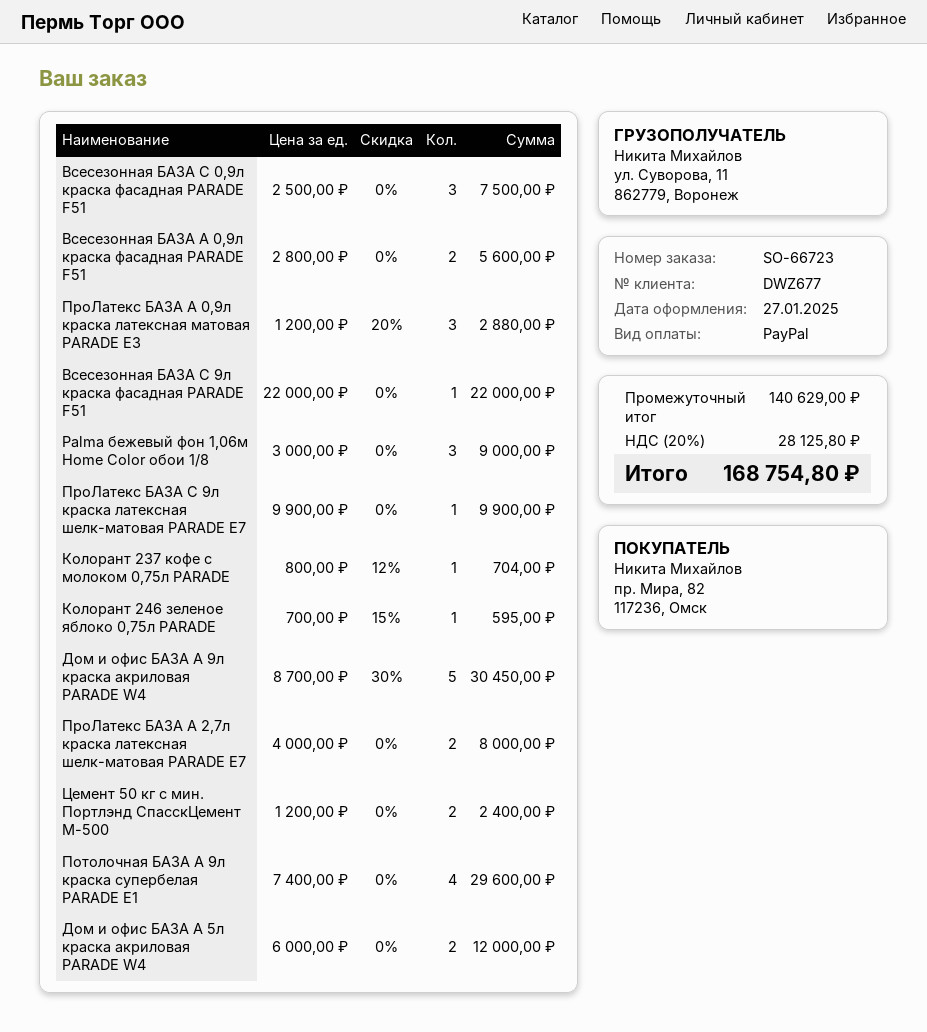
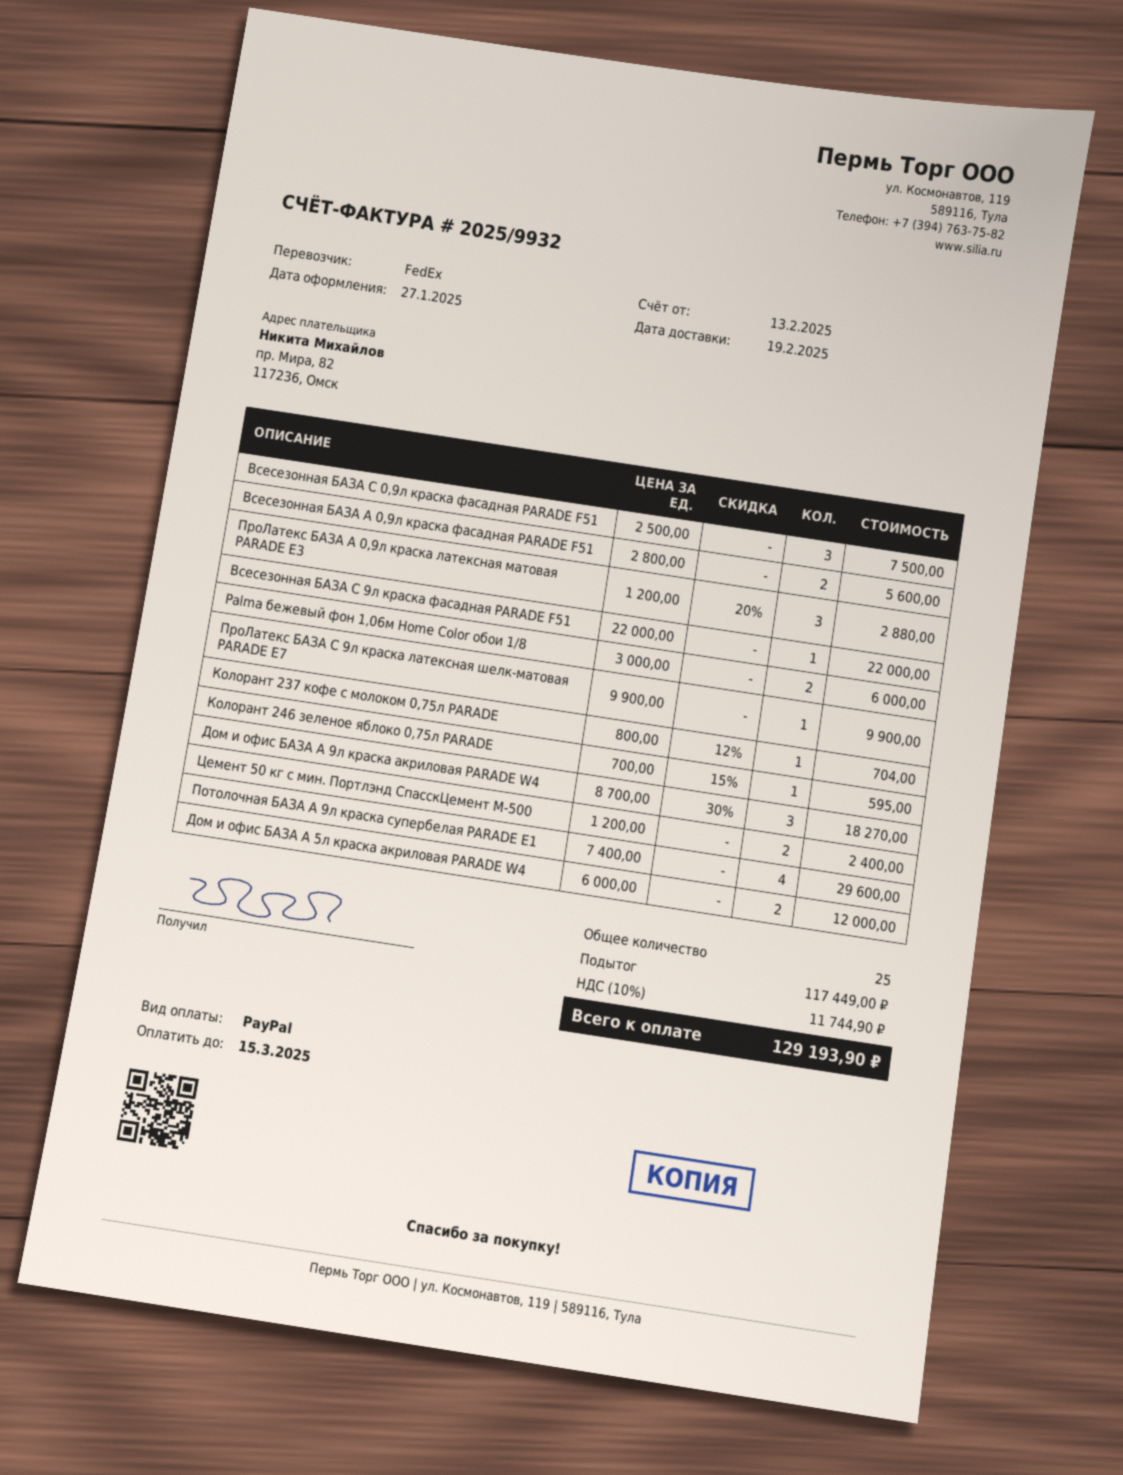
Palma бежевый фон 1,06м Home Color обои 1/8: 3 x 3000.00 = 9000.00 -> 2 x 3000.00 = 6000.00
Дом и офис БАЗА А 9л краска акриловая PARADE W4: 5 x 8700.00 - 30% = 30450.00 -> 3 x 8700.00 - 30% = 18270.00
ПроЛатекс БАЗА А 2,7л краска латексная шелк-матовая PARADE E7: 2 x 4000.00 = 8000.00 -> none
subtotal: 140629.00 -> 117449.00
tax: 20% = 28125.80 -> 10% = 11744.90
total: 168754.80 -> 129193.90

